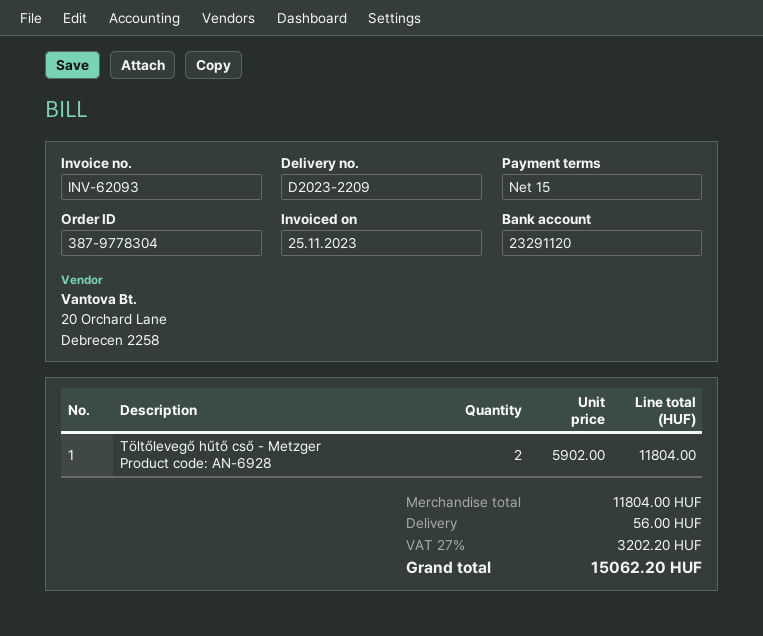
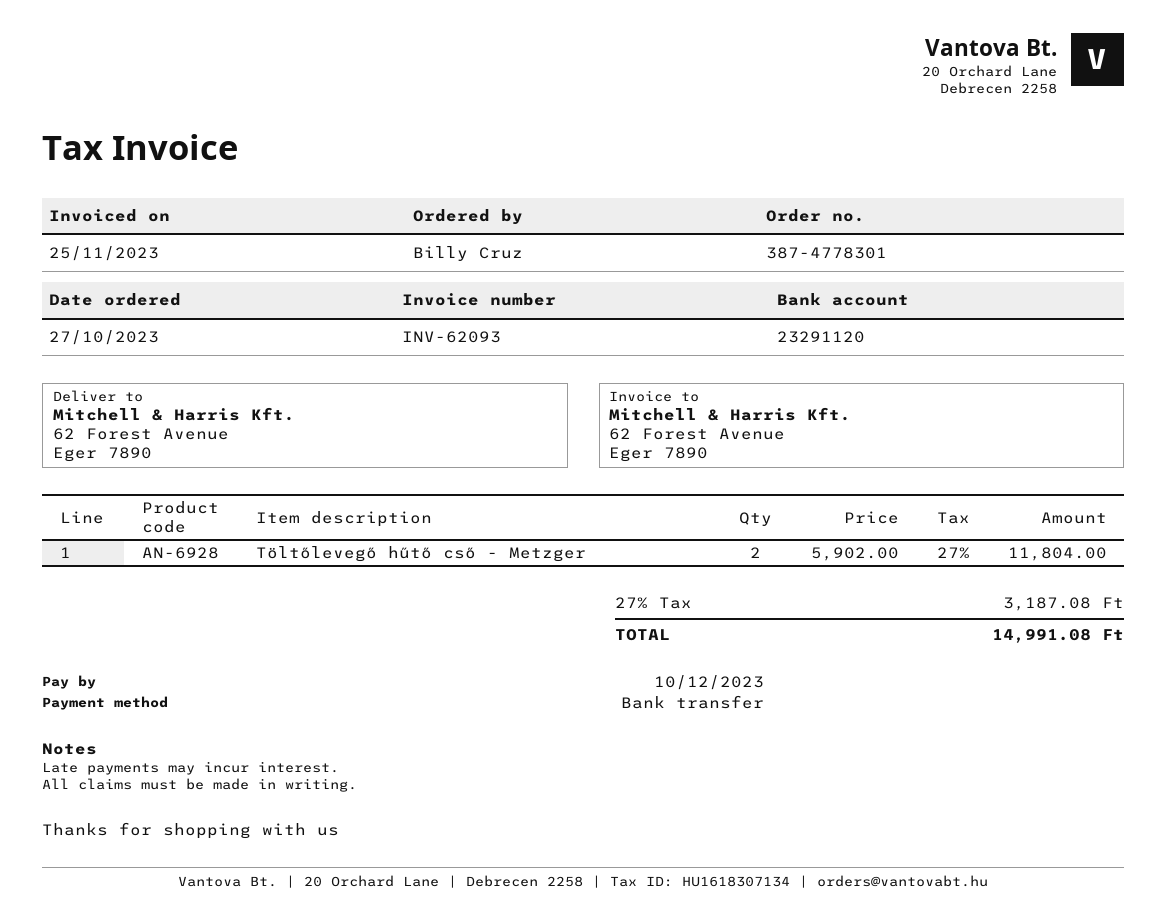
order number: 387-9778304 -> 387-4778301
shipping: 56.00 -> none
tax: 27% = 3202.20 -> 27% = 3187.08
total: 15062.20 -> 14991.08

